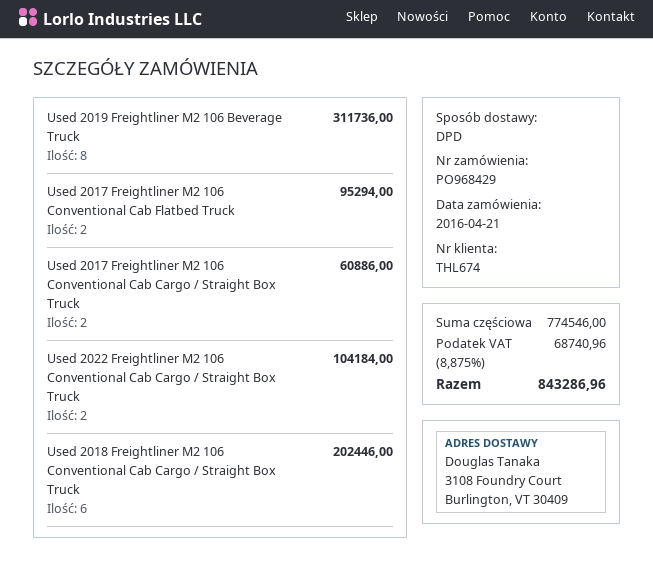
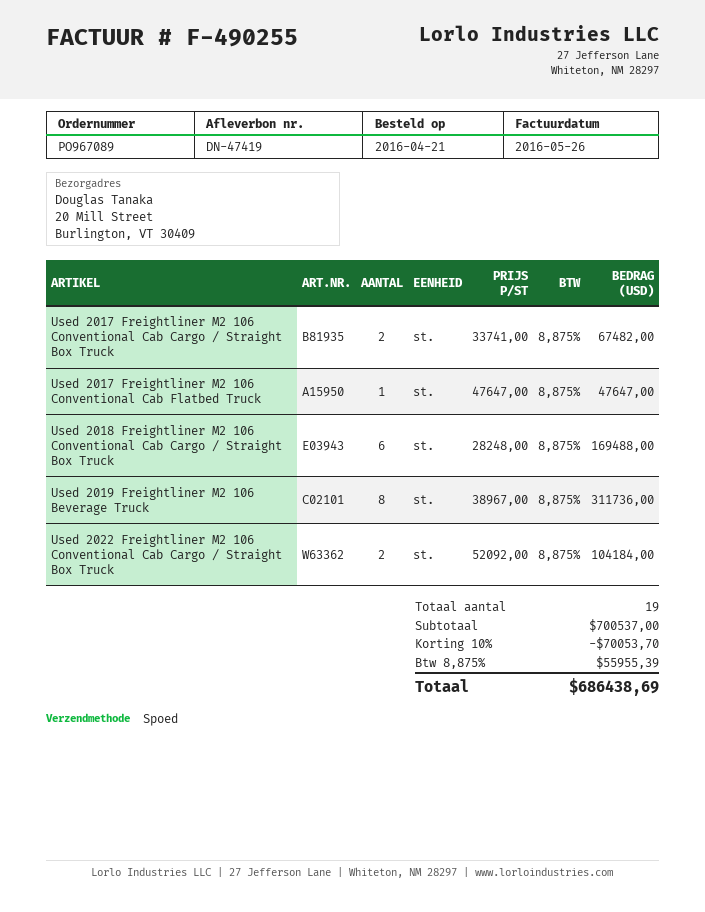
order number: PO968429 -> PO967089
shipping method: DPD -> express
ship to: 3108 Foundry Court, Burlington, VT 30409 -> 20 Mill Street, Burlington, VT 30409
Used 2017 Freightliner M2 106 Conventional Cab Flatbed Truck: 2 for 95294.00 -> 1 for 47647.00
Used 2017 Freightliner M2 106 Conventional Cab Cargo / Straight Box Truck: 2 for 60886.00 -> 2 for 67482.00
Used 2018 Freightliner M2 106 Conventional Cab Cargo / Straight Box Truck: 6 for 202446.00 -> 6 for 169488.00
subtotal: 774546.00 -> 700537.00
discount: none -> 10% = 70053.70
tax: 8.875% = 68740.96 -> 8.875% = 55955.39
total: 843286.96 -> 686438.69

